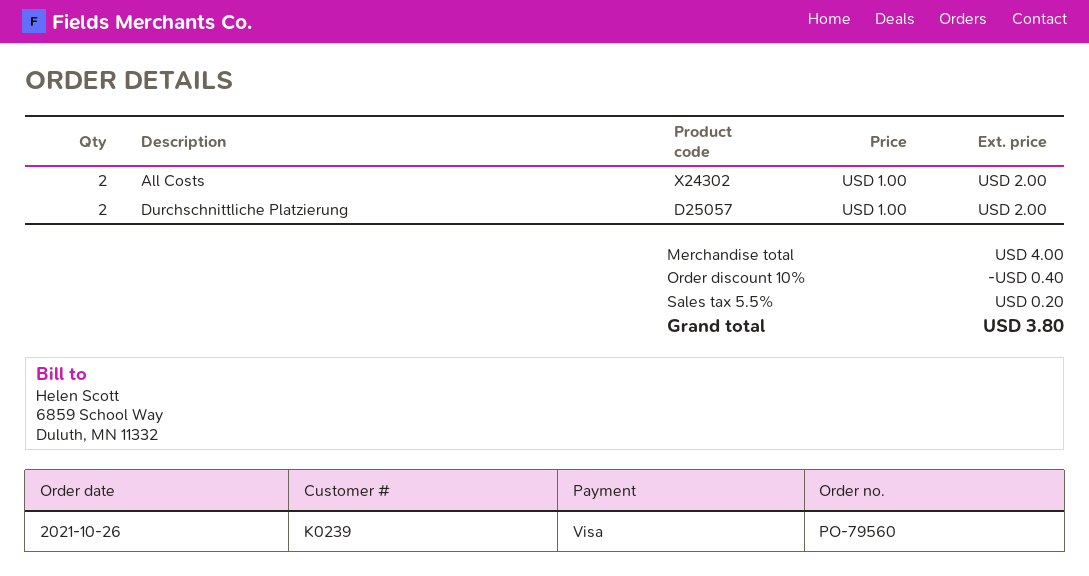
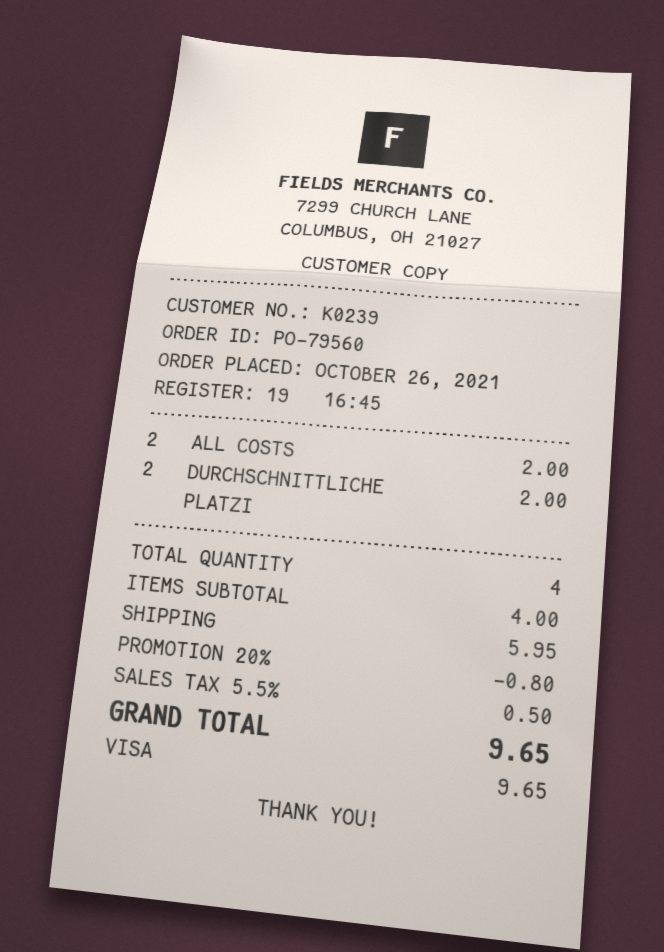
discount: 10% = 0.40 -> 20% = 0.80
shipping: none -> 5.95
tax: 5.5% = 0.20 -> 5.5% = 0.50
total: 3.80 -> 9.65

